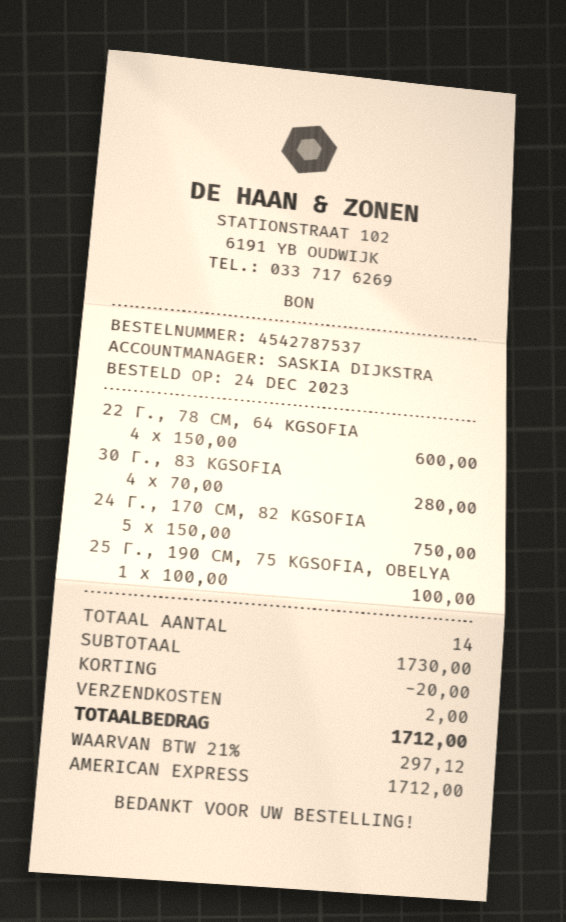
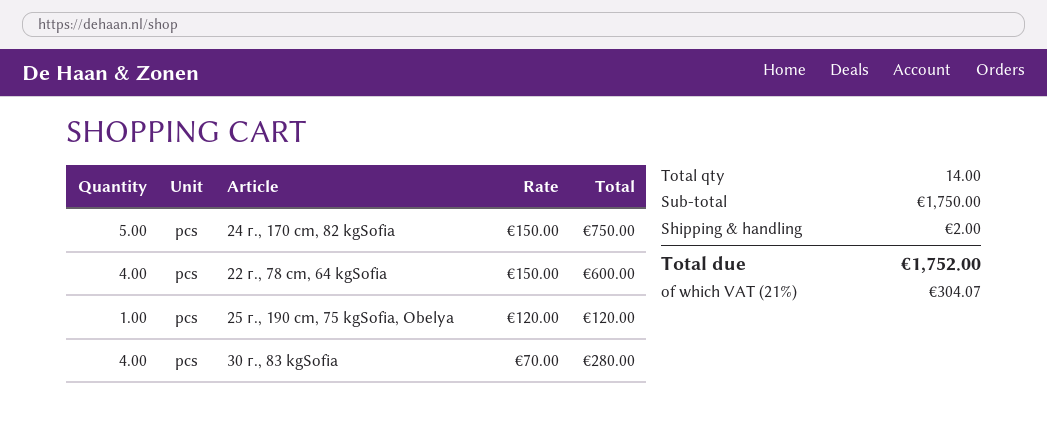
25 Г., 190 CM, 75 KGSOFIA, OBELYA: 1 x 100.00 = 100.00 -> 1 x 120.00 = 120.00
subtotal: 1730.00 -> 1750.00
discount: 20.00 -> none
tax: 21% = 297.12 -> 21% = 304.07
total: 1712.00 -> 1752.00

